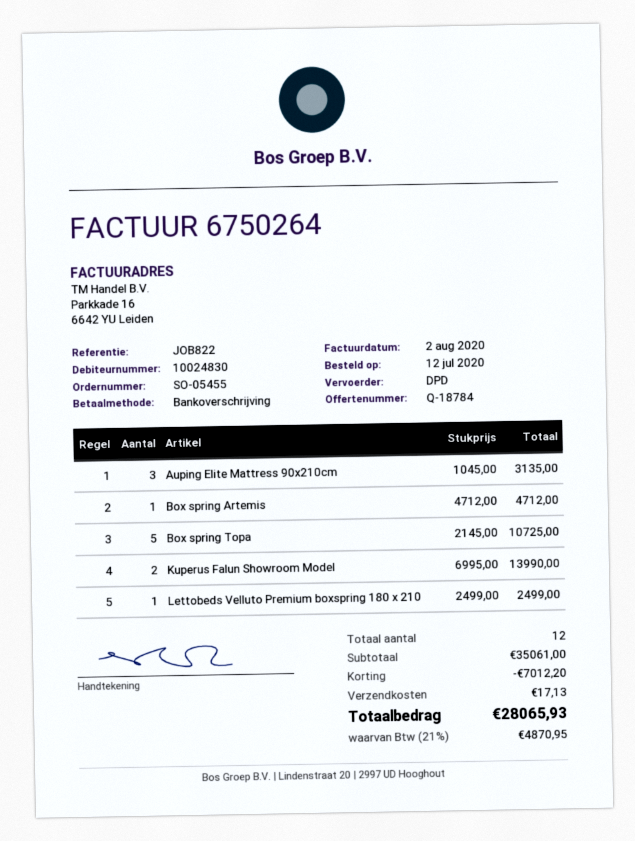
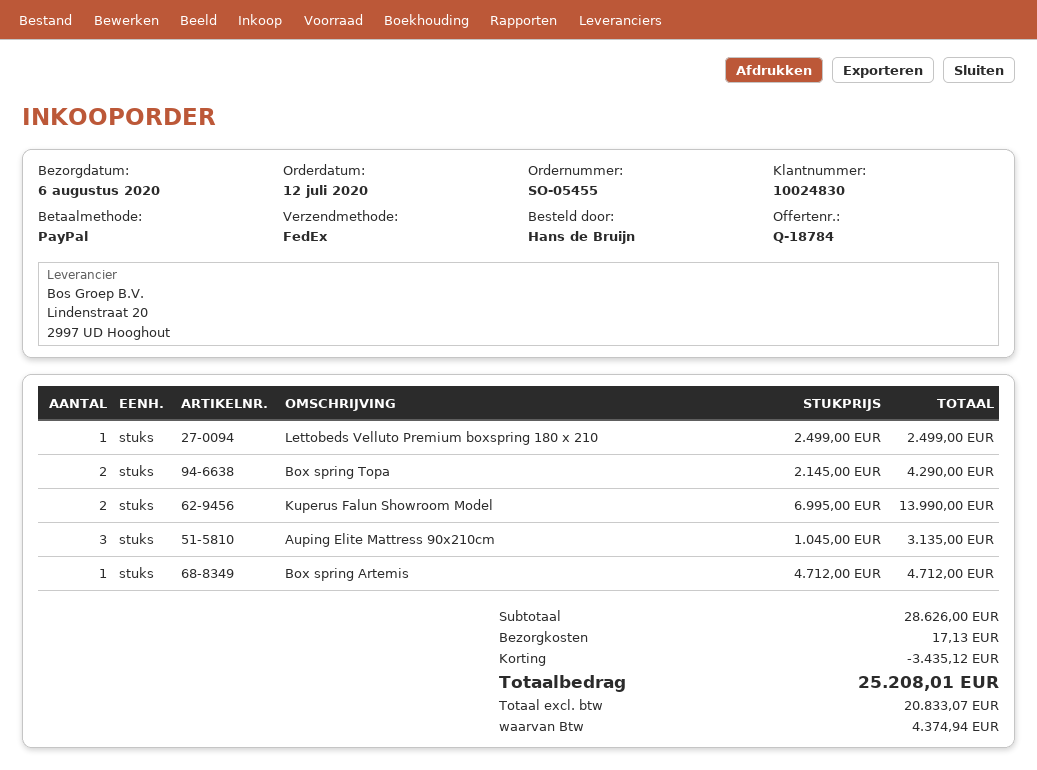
payment method: bank transfer -> PayPal
shipping method: DPD -> FedEx
Box spring Topa: 5 x 2145.00 = 10725.00 -> 2 x 2145.00 = 4290.00
subtotal: 35061.00 -> 28626.00
discount: 7012.20 -> 3435.12
tax: 4870.95 -> 4374.94
total: 28065.93 -> 25208.01

